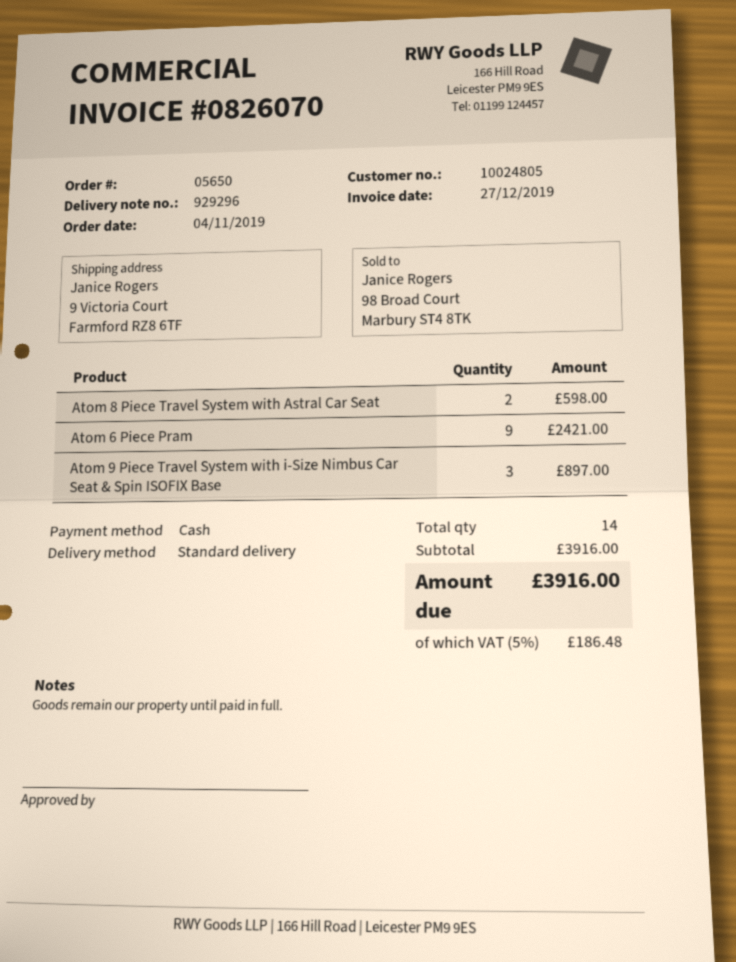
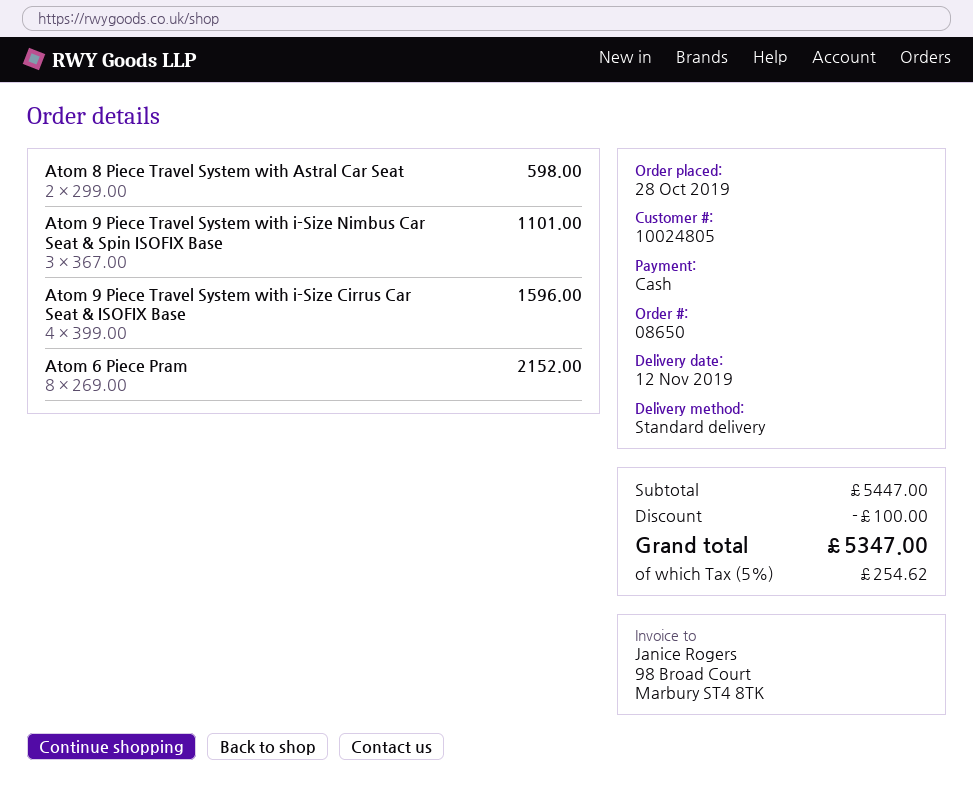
order number: 05650 -> 08650
order date: 2019-11-04 -> 2019-10-28
Atom 6 Piece Pram: 9 for 2421.00 -> 8 for 2152.00
Atom 9 Piece Travel System with i-Size Nimbus Car Seat & Spin ISOFIX Base: 3 for 897.00 -> 3 for 1101.00
Atom 9 Piece Travel System with i-Size Cirrus Car Seat & ISOFIX Base: none -> 4 for 1596.00
subtotal: 3916.00 -> 5447.00
discount: none -> 100.00
tax: 5% = 186.48 -> 5% = 254.62
total: 3916.00 -> 5347.00

